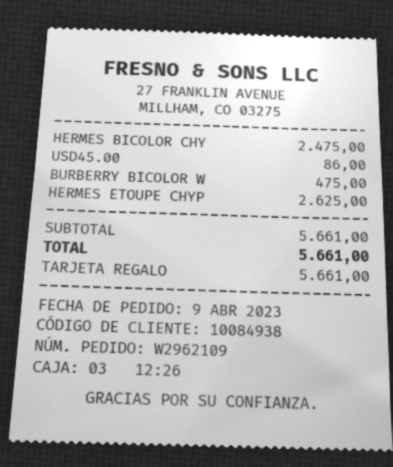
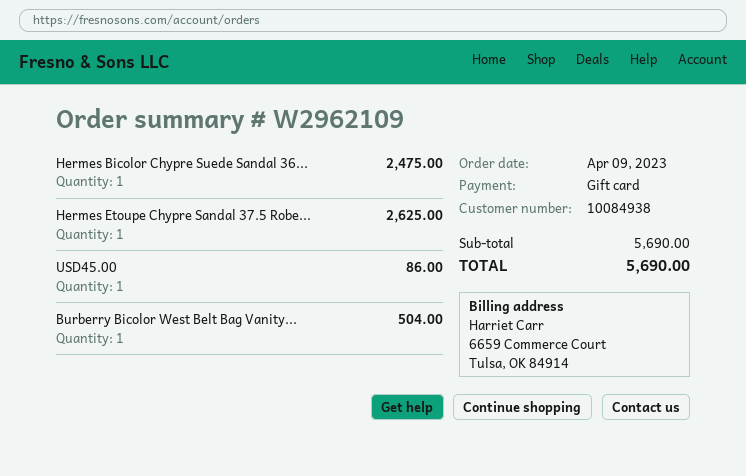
BURBERRY BICOLOR W: 1 for 475.00 -> 1 for 504.00
subtotal: 5661.00 -> 5690.00
total: 5661.00 -> 5690.00

